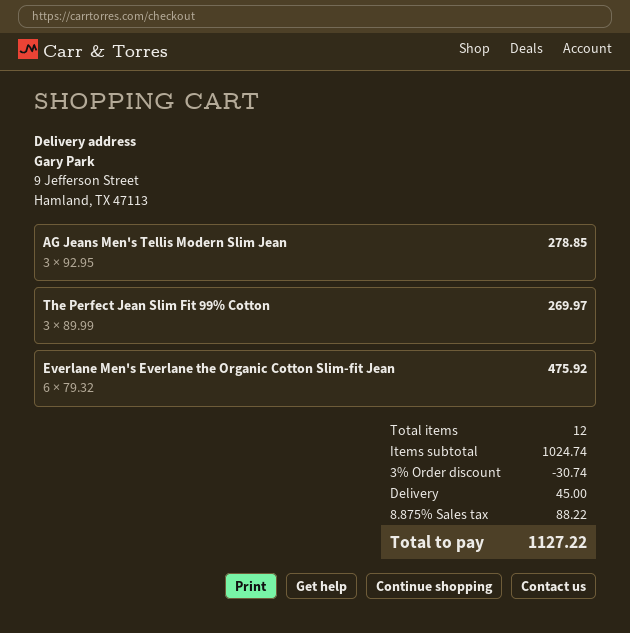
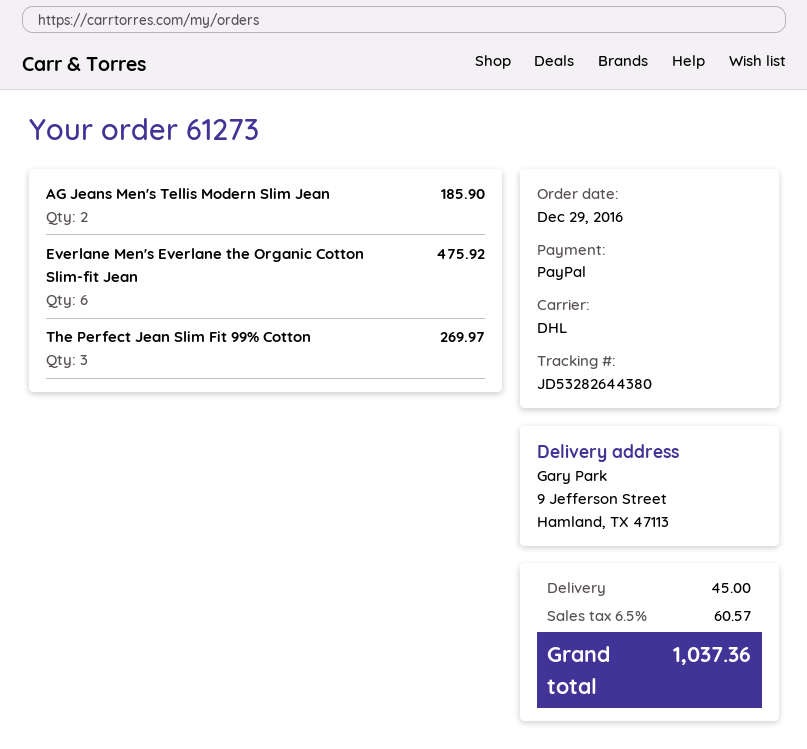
AG Jeans Men's Tellis Modern Slim Jean: 3 for 278.85 -> 2 for 185.90
discount: 3% = 30.74 -> none
tax: 8.875% = 88.22 -> 6.5% = 60.57
total: 1127.22 -> 1037.36

